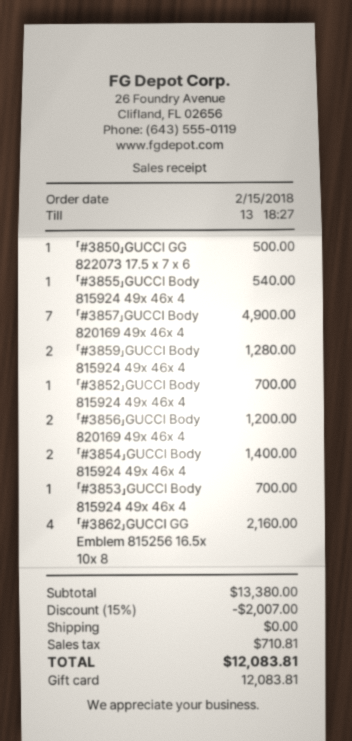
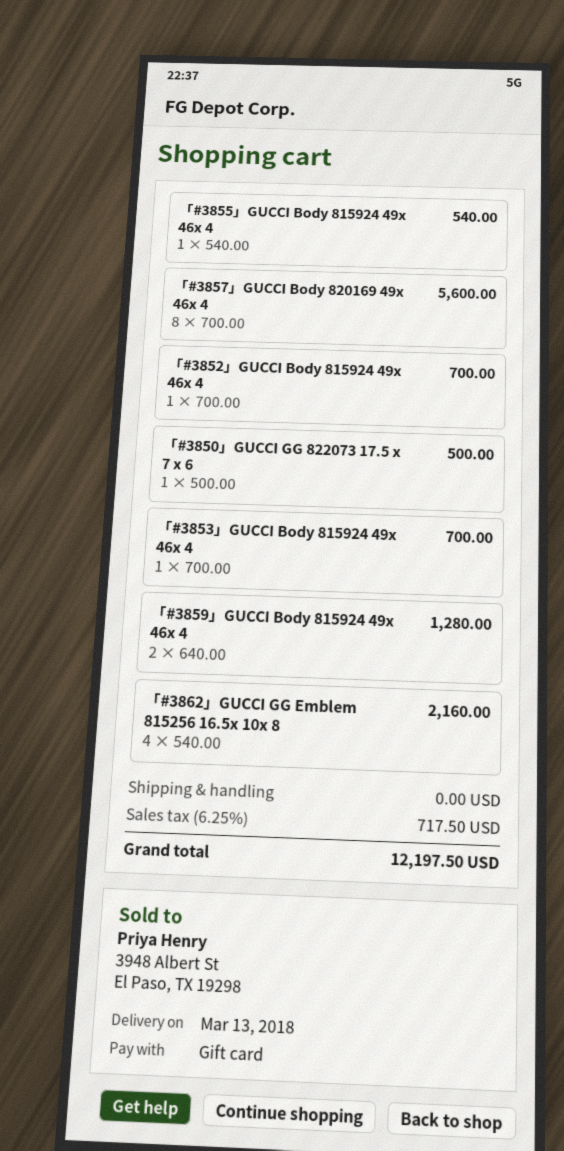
「#3857」GUCCI Body 820169 49x 46x 4: 7 for 4900.00 -> 8 for 5600.00
「#3856」GUCCI Body 820169 49x 46x 4: 2 for 1200.00 -> none
「#3854」GUCCI Body 815924 49x 46x 4: 2 for 1400.00 -> none
discount: 15% = 2007.00 -> none
tax: 710.81 -> 717.50
total: 12083.81 -> 12197.50

